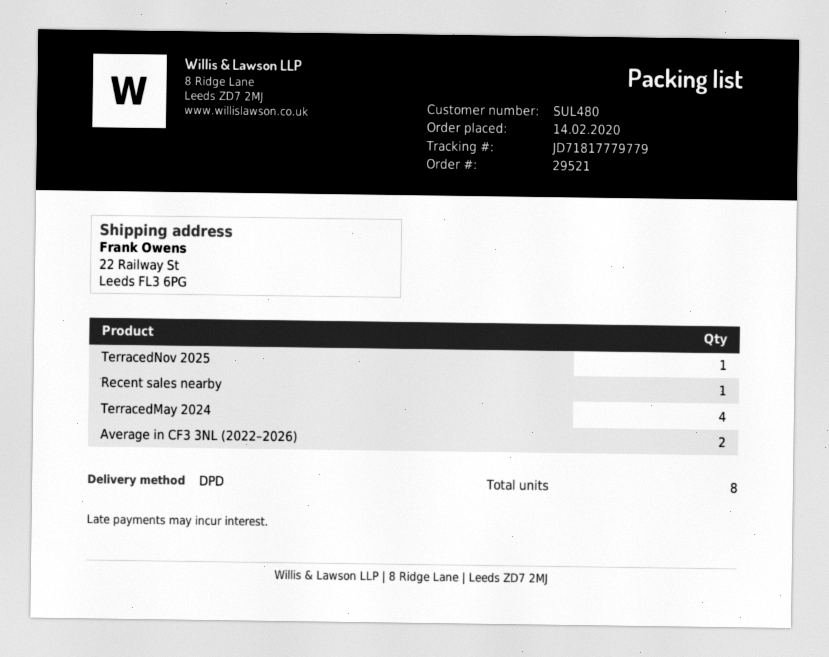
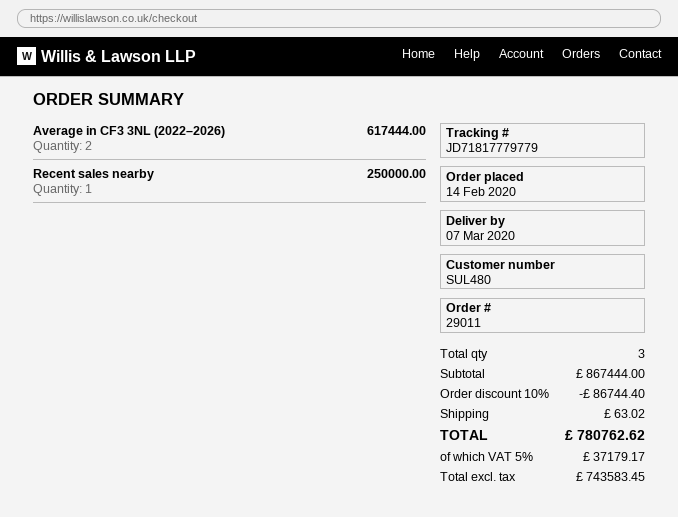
order number: 29521 -> 29011
TerracedNov 2025: 1 -> none
TerracedMay 2024: 4 -> none
total quantity: 8 -> 3

